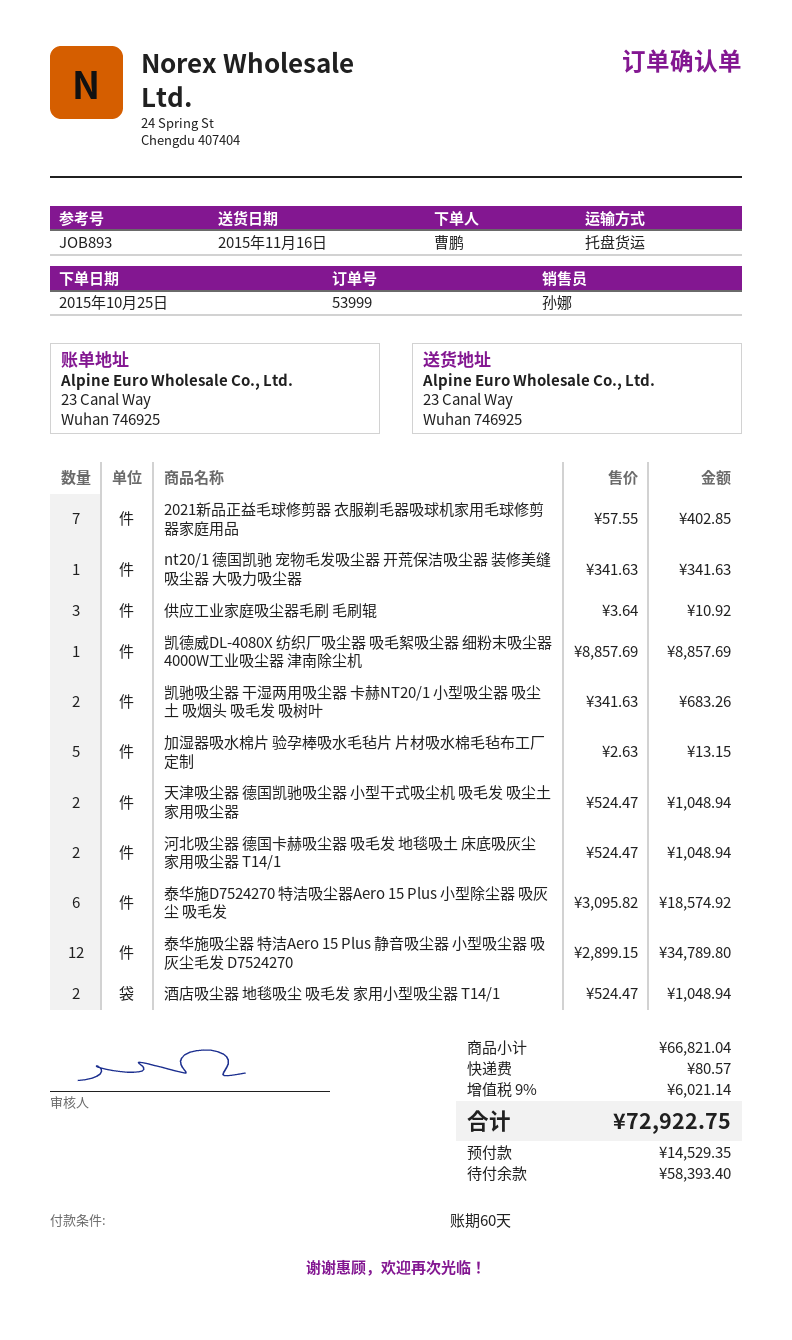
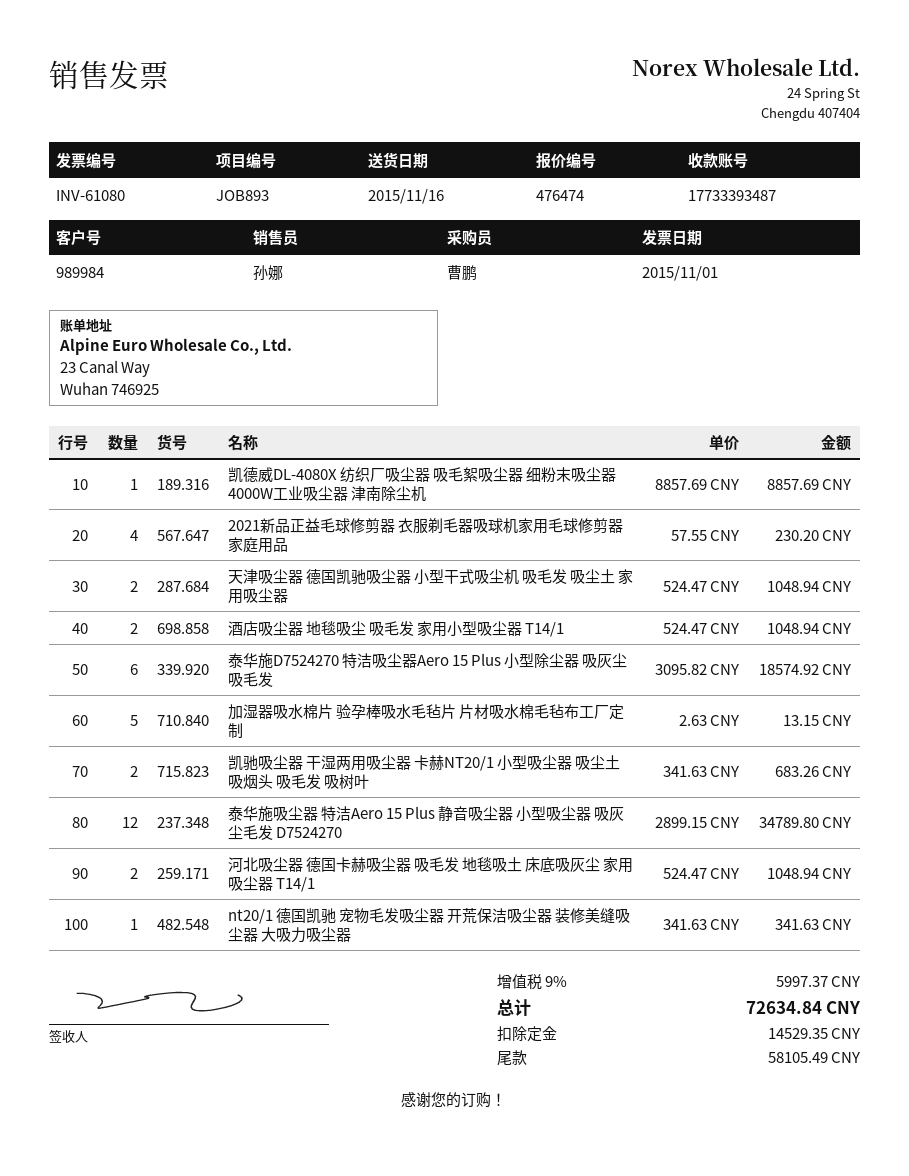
2021新品正益毛球修剪器 衣服剃毛器吸球机家用毛球修剪器家庭用品: 7 x 57.55 = 402.85 -> 4 x 57.55 = 230.20
供应工业家庭吸尘器毛刷 毛刷辊: 3 x 3.64 = 10.92 -> none
shipping: 80.57 -> none
tax: 9% = 6021.14 -> 9% = 5997.37
total: 72922.75 -> 72634.84
balance: 58393.40 -> 58105.49

